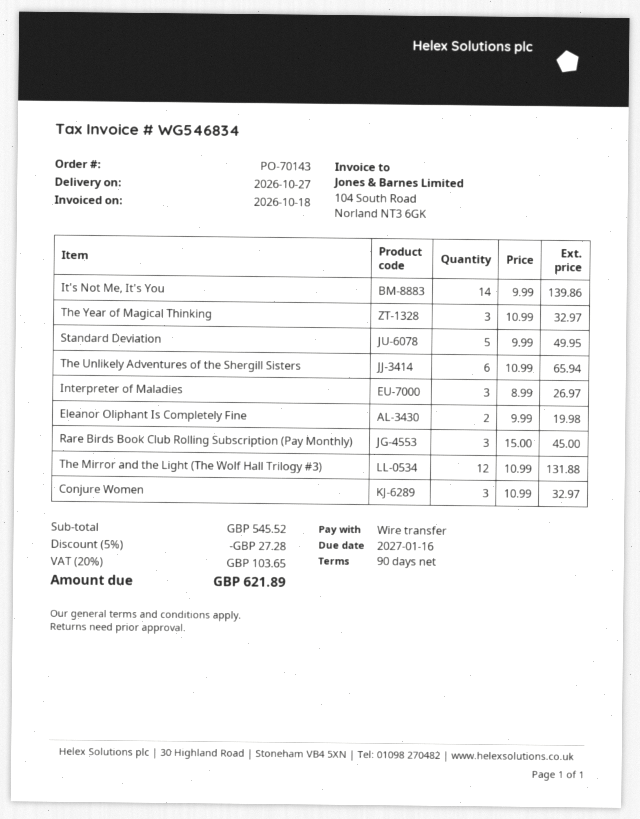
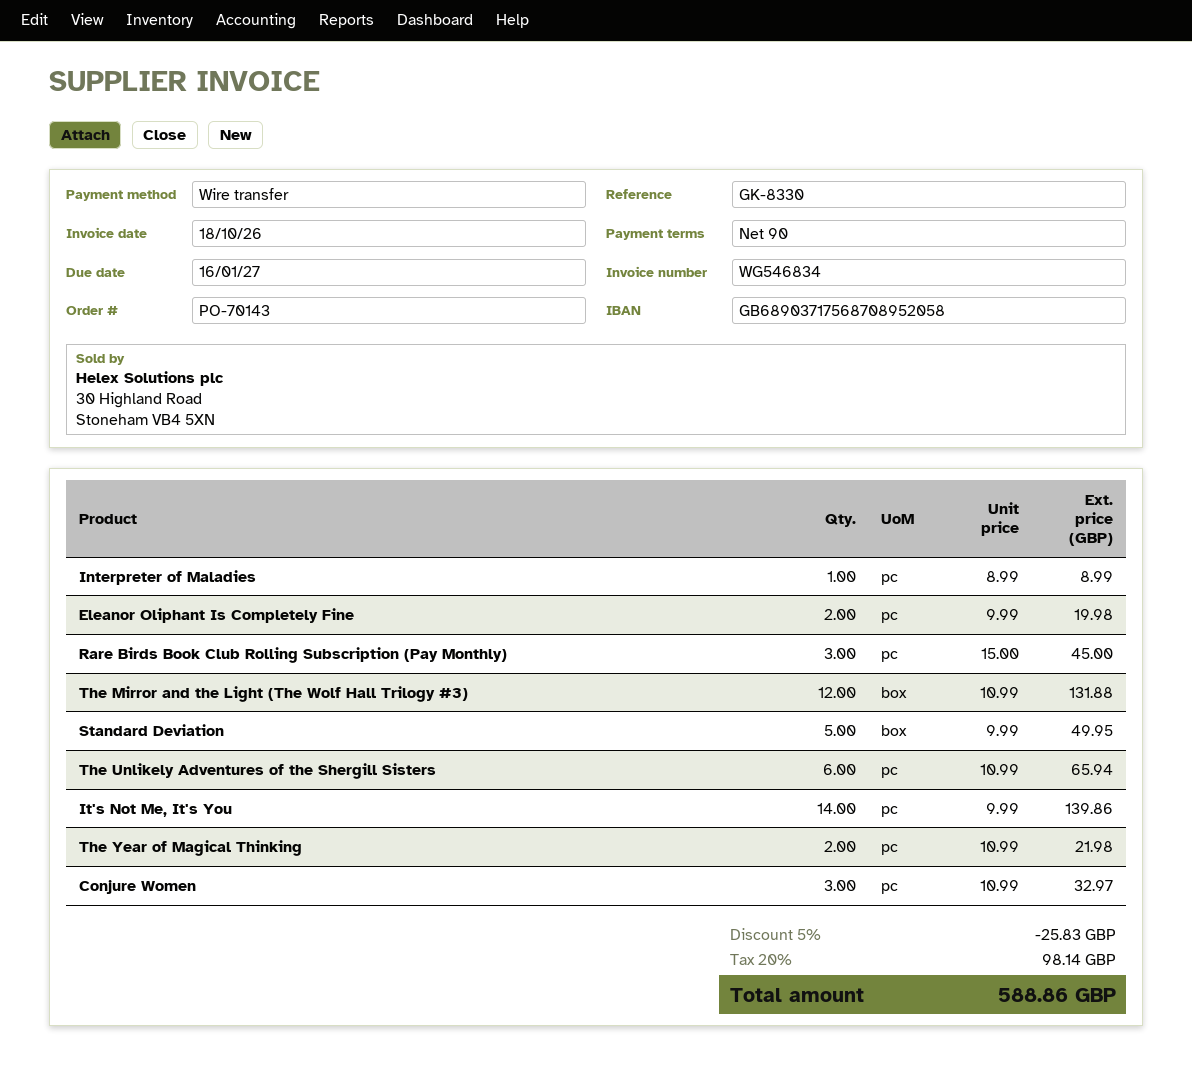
The Year of Magical Thinking: 3 x 10.99 = 32.97 -> 2 x 10.99 = 21.98
Interpreter of Maladies: 3 x 8.99 = 26.97 -> 1 x 8.99 = 8.99
discount: 5% = 27.28 -> 5% = 25.83
tax: 20% = 103.65 -> 20% = 98.14
total: 621.89 -> 588.86

